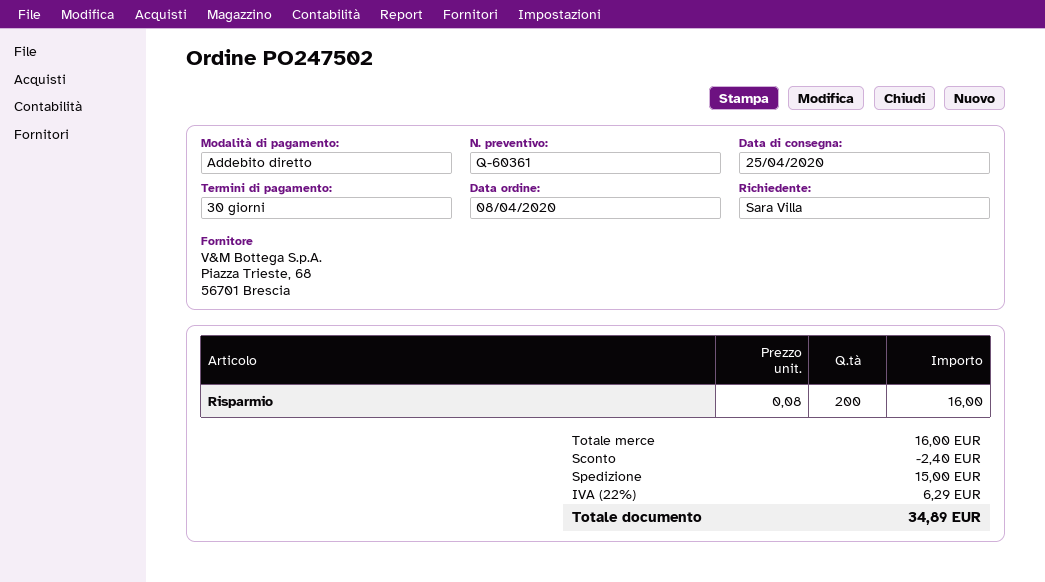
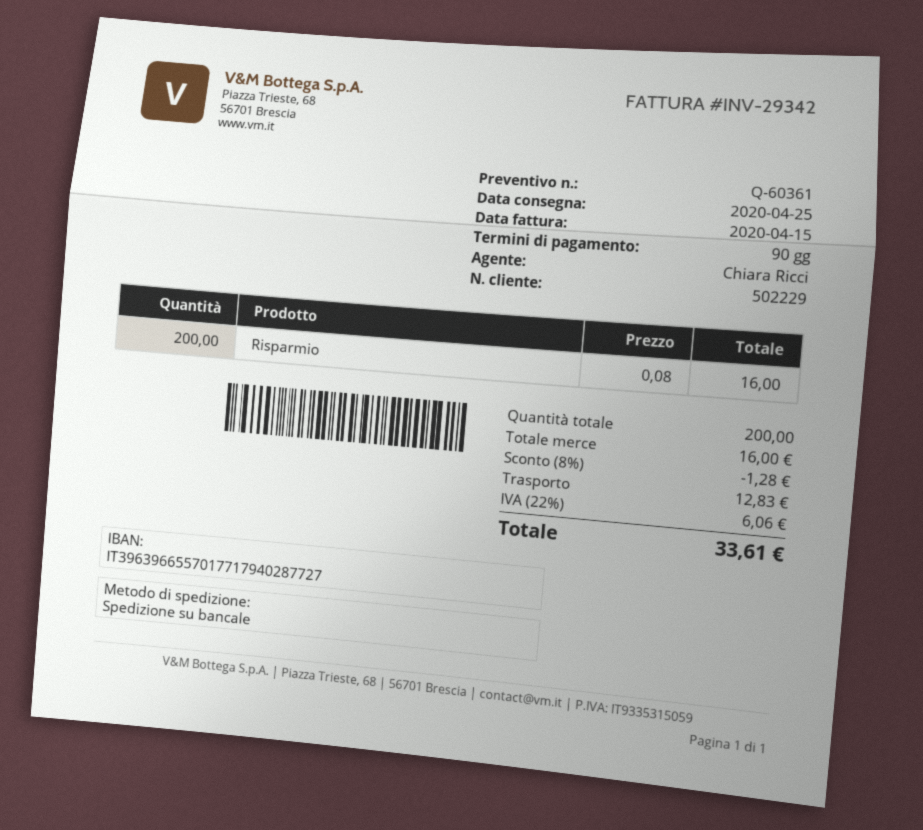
payment terms: 30 days -> 90 days
discount: 2.40 -> 1.28
shipping: 15.00 -> 12.83
tax: 22% = 6.29 -> 22% = 6.06
total: 34.89 -> 33.61

